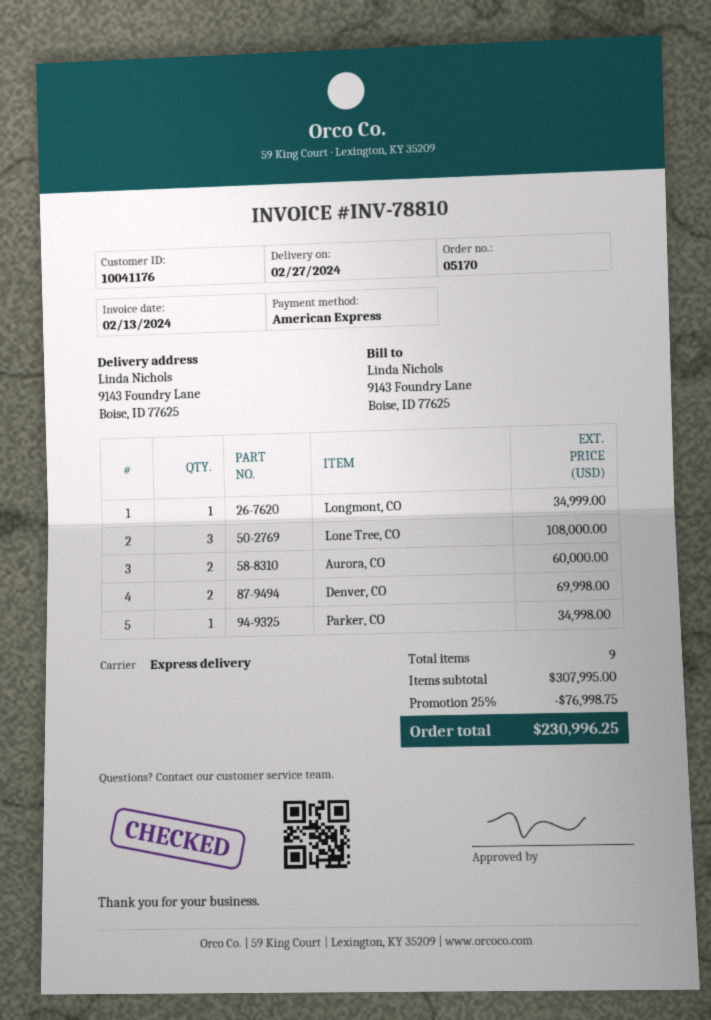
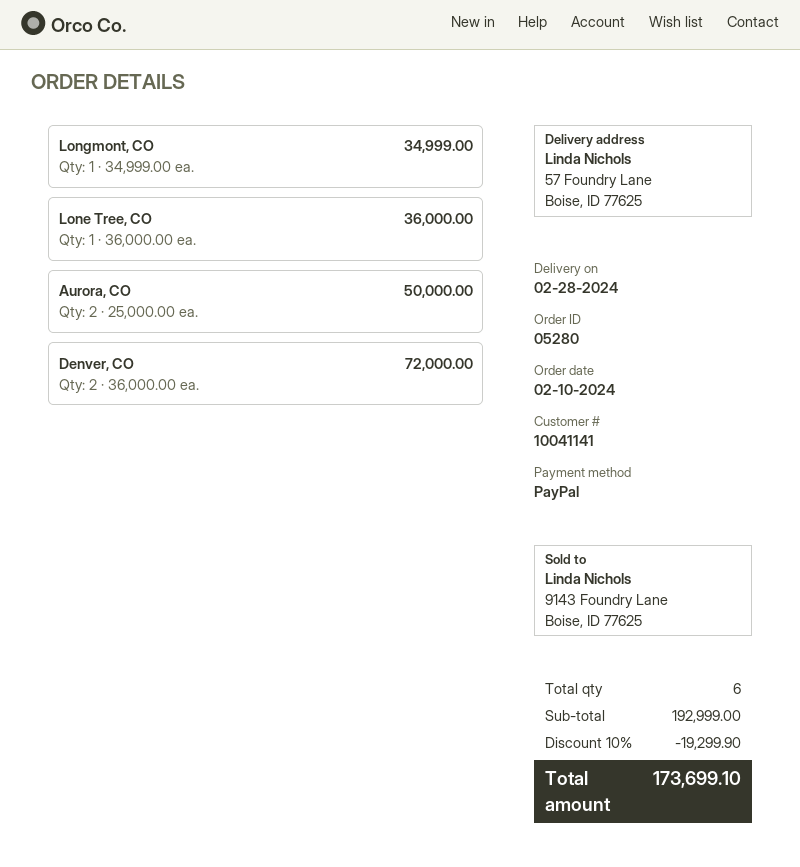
order number: 05170 -> 05280
delivery date: 2024-02-27 -> 2024-02-28
customer number: 10041176 -> 10041141
payment method: American Express -> PayPal
ship to: 9143 Foundry Lane, Boise, ID 77625 -> 57 Foundry Lane, Boise, ID 77625
Lone Tree, CO: 3 for 108000.00 -> 1 for 36000.00
Aurora, CO: 2 for 60000.00 -> 2 for 50000.00
Denver, CO: 2 for 69998.00 -> 2 for 72000.00
Parker, CO: 1 for 34998.00 -> none
total quantity: 9 -> 6
subtotal: 307995.00 -> 192999.00
discount: 25% = 76998.75 -> 10% = 19299.90
total: 230996.25 -> 173699.10

